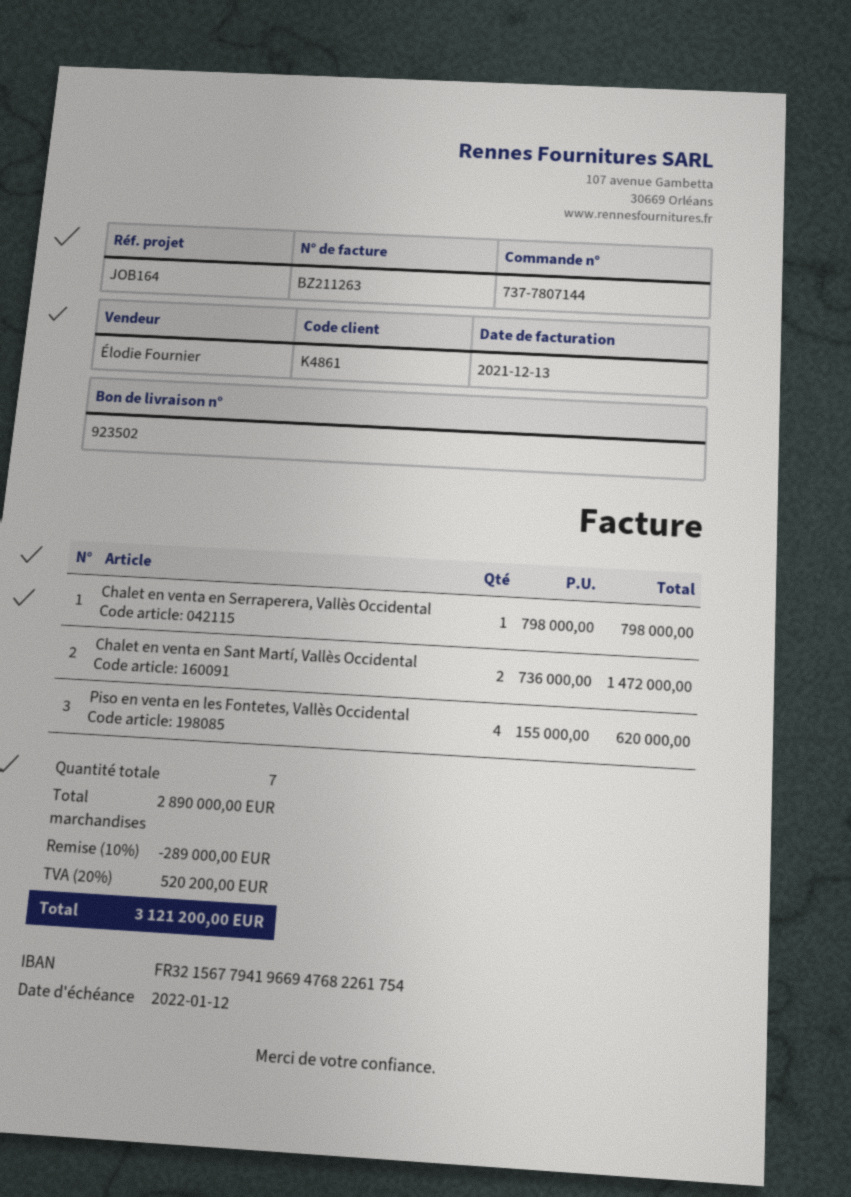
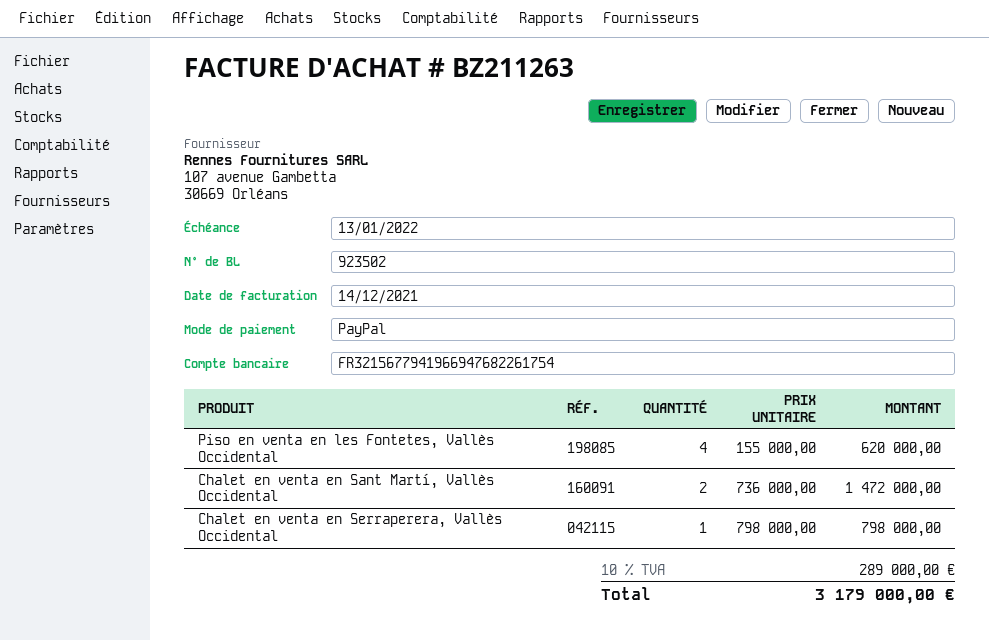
invoice date: 2021-12-13 -> 2021-12-14
due date: 2022-01-12 -> 2022-01-13
discount: 10% = 289000.00 -> none
tax: 20% = 520200.00 -> 10% = 289000.00
total: 3121200.00 -> 3179000.00

